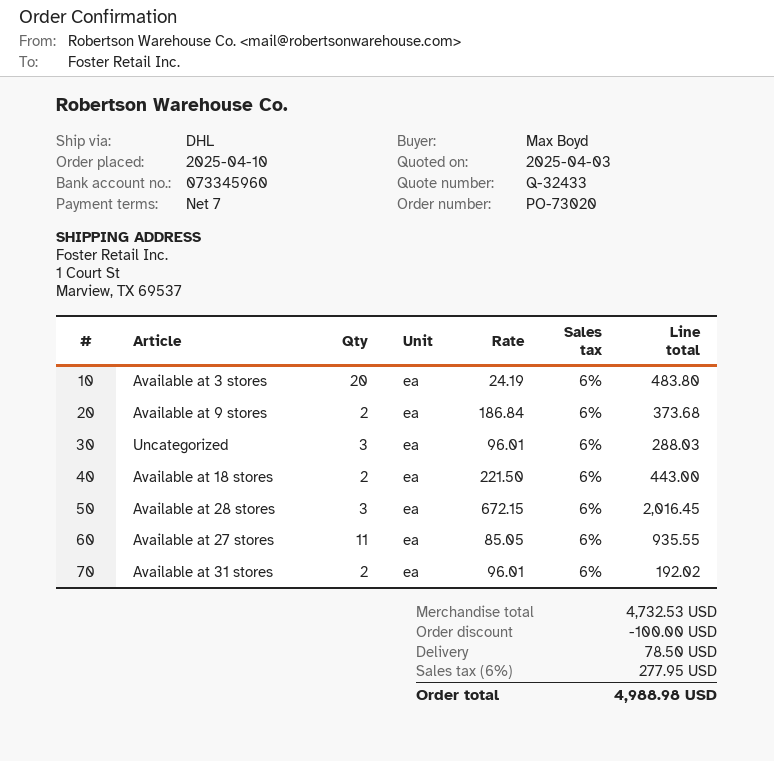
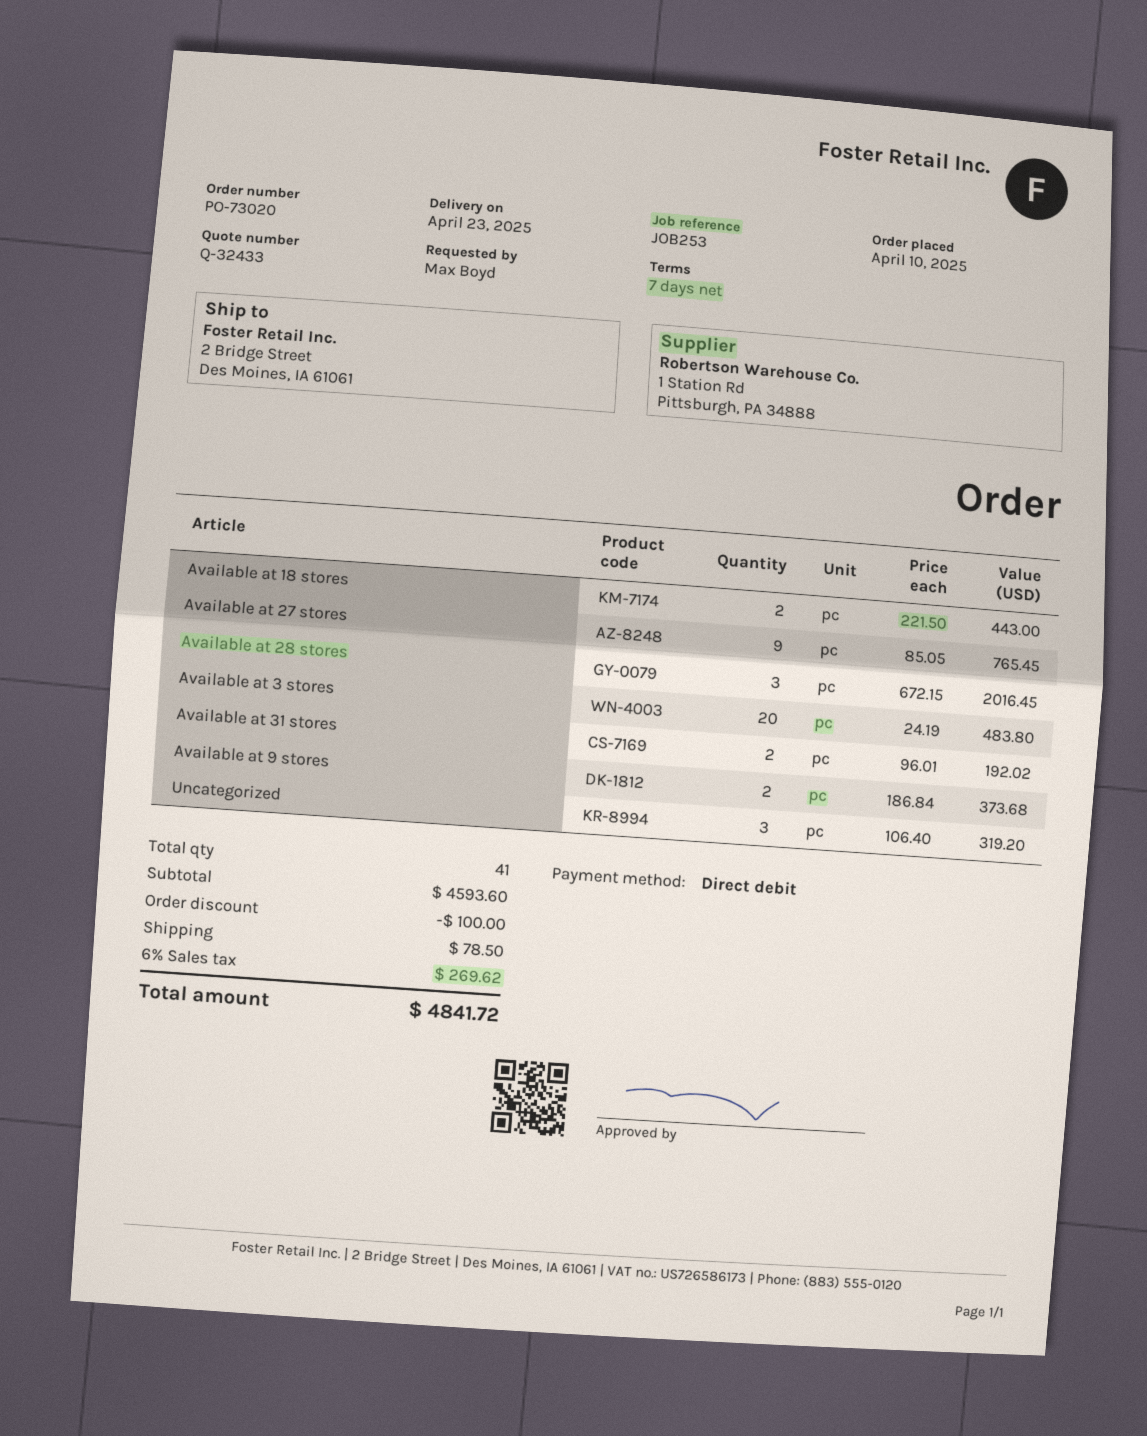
ship to: 1 Court St, Marview, TX 69537 -> 2 Bridge Street, Des Moines, IA 61061
Uncategorized: 3 x 96.01 = 288.03 -> 3 x 106.40 = 319.20
Available at 27 stores: 11 x 85.05 = 935.55 -> 9 x 85.05 = 765.45
subtotal: 4732.53 -> 4593.60
tax: 6% = 277.95 -> 6% = 269.62
total: 4988.98 -> 4841.72

